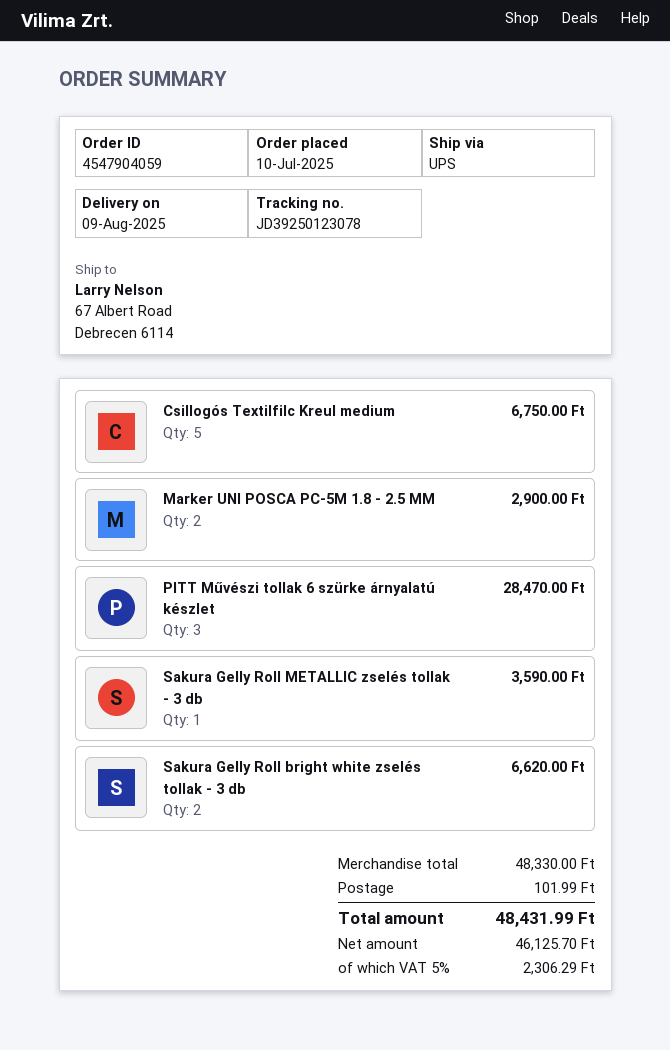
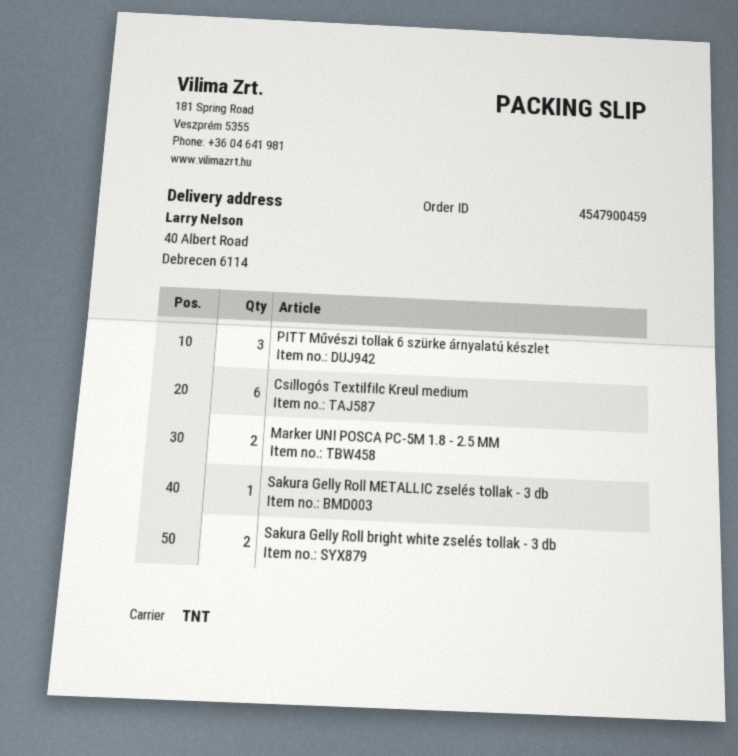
order number: 4547904059 -> 4547900459
shipping method: UPS -> TNT
ship to: 67 Albert Road, Debrecen 6114 -> 40 Albert Road, Debrecen 6114
Csillogós Textilfilc Kreul medium: 5 -> 6

